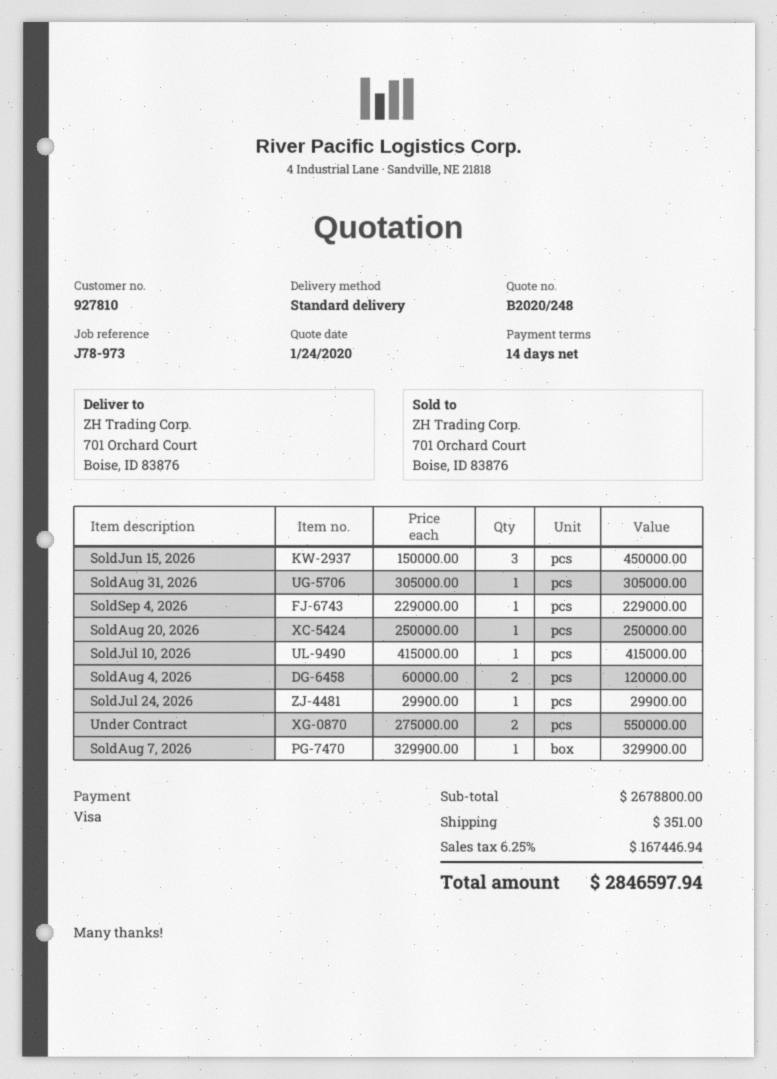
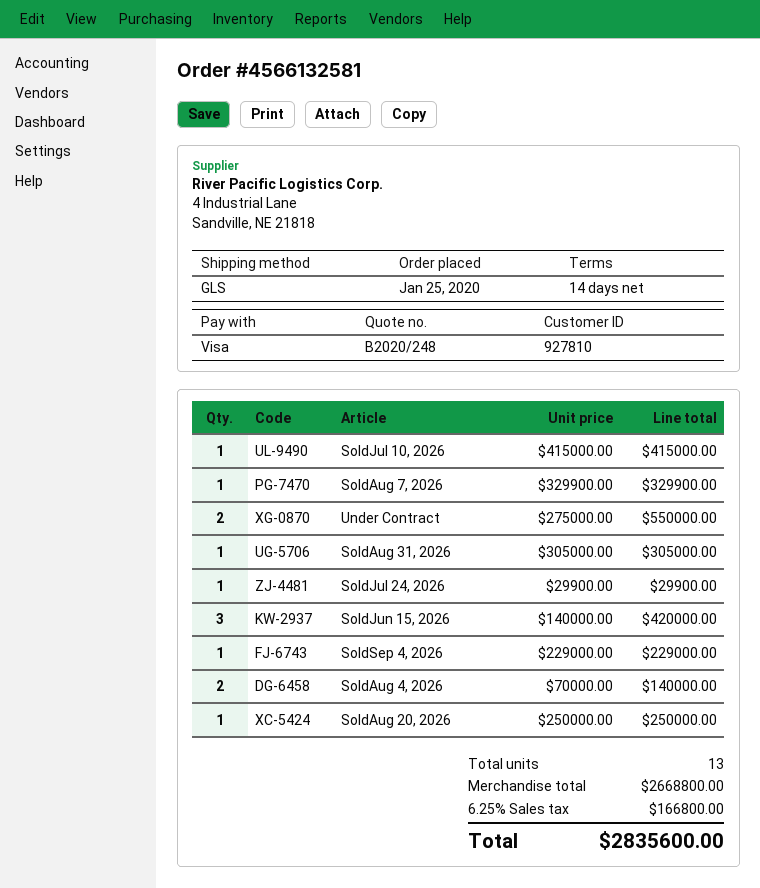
shipping method: standard -> GLS
SoldJun 15, 2026: 3 x 150000.00 = 450000.00 -> 3 x 140000.00 = 420000.00
SoldAug 4, 2026: 2 x 60000.00 = 120000.00 -> 2 x 70000.00 = 140000.00
subtotal: 2678800.00 -> 2668800.00
shipping: 351.00 -> none
tax: 6.25% = 167446.94 -> 6.25% = 166800.00
total: 2846597.94 -> 2835600.00

